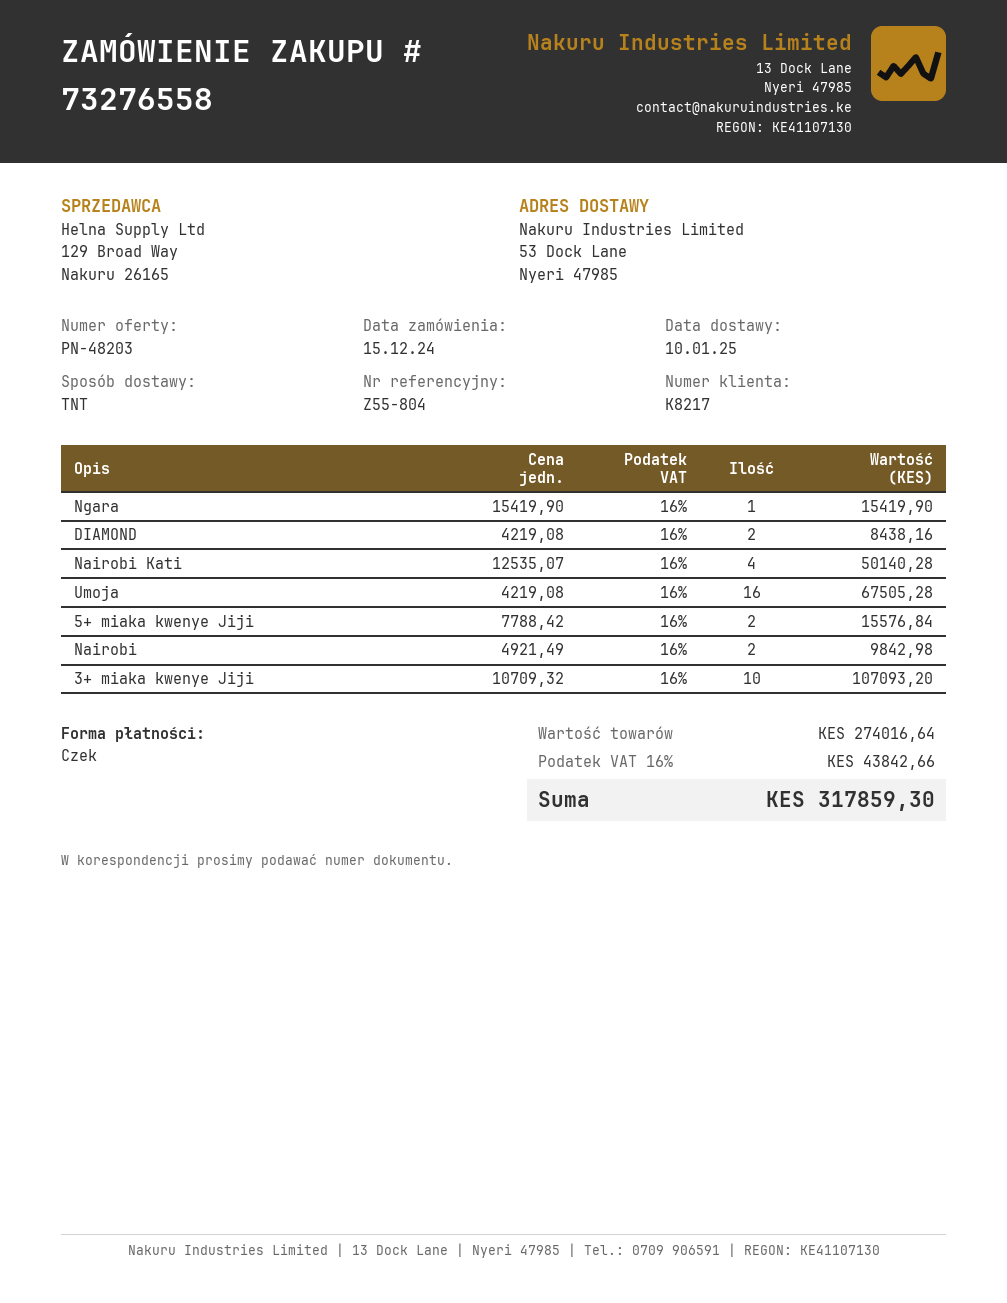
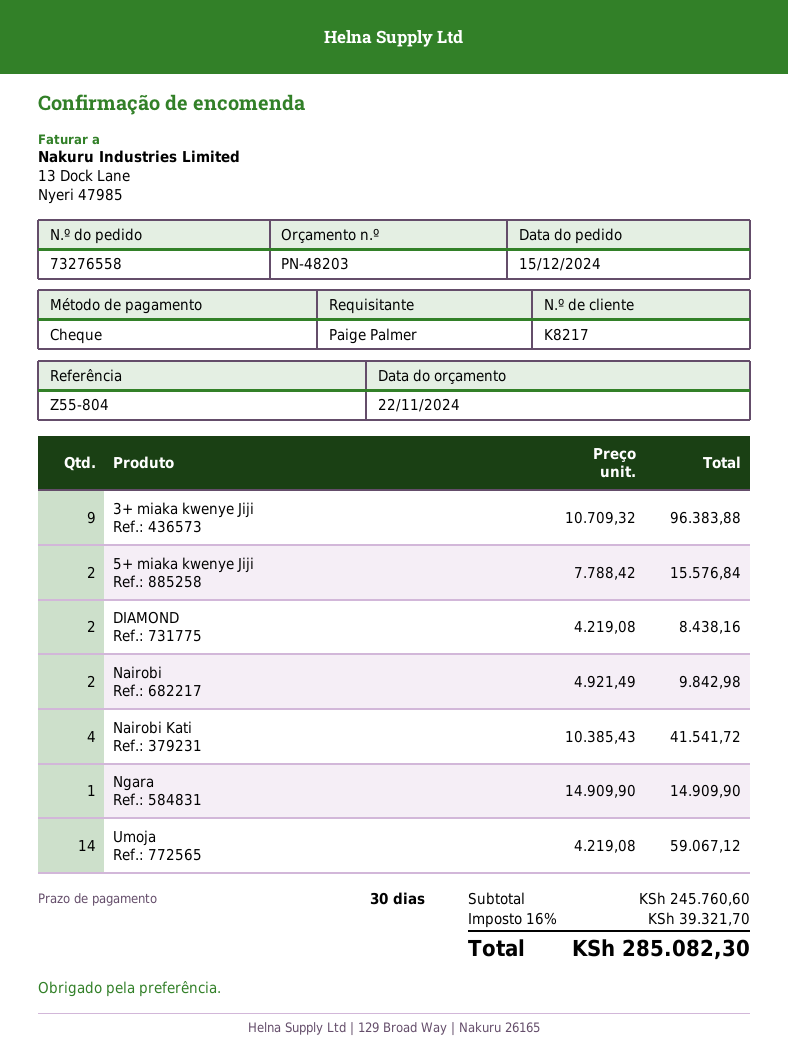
Ngara: 1 x 15419.90 = 15419.90 -> 1 x 14909.90 = 14909.90
Nairobi Kati: 4 x 12535.07 = 50140.28 -> 4 x 10385.43 = 41541.72
Umoja: 16 x 4219.08 = 67505.28 -> 14 x 4219.08 = 59067.12
3+ miaka kwenye Jiji: 10 x 10709.32 = 107093.20 -> 9 x 10709.32 = 96383.88
subtotal: 274016.64 -> 245760.60
tax: 16% = 43842.66 -> 16% = 39321.70
total: 317859.30 -> 285082.30

